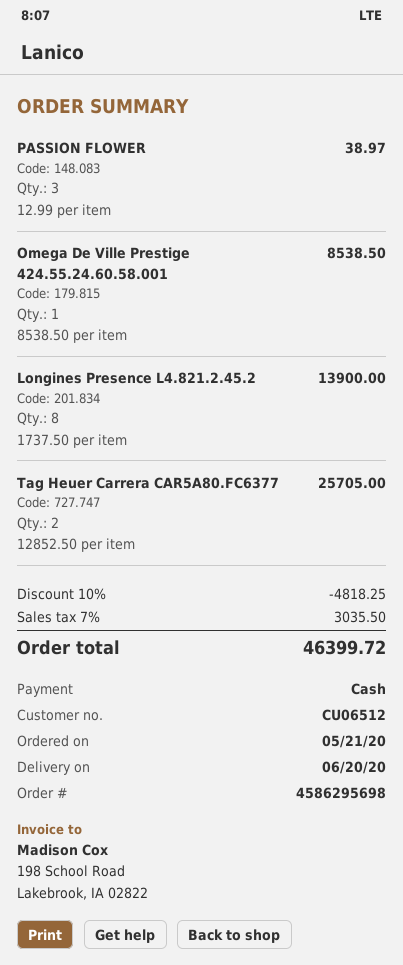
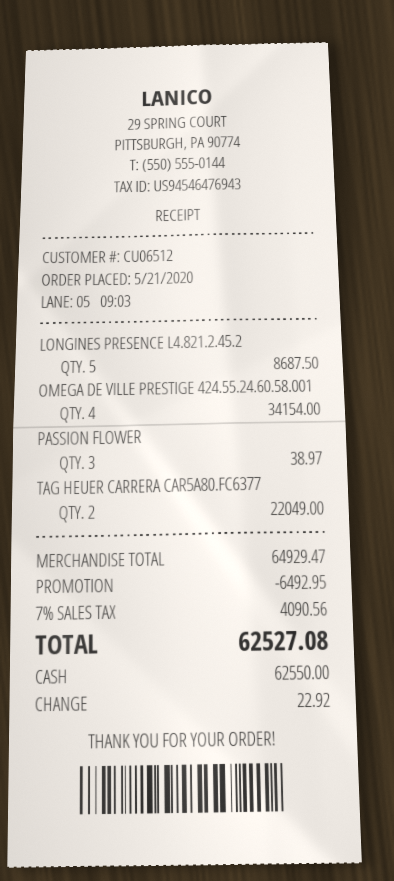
Omega De Ville Prestige 424.55.24.60.58.001: 1 for 8538.50 -> 4 for 34154.00
Longines Presence L4.821.2.45.2: 8 for 13900.00 -> 5 for 8687.50
Tag Heuer Carrera CAR5A80.FC6377: 2 for 25705.00 -> 2 for 22049.00
discount: 4818.25 -> 6492.95
tax: 7% = 3035.50 -> 7% = 4090.56
total: 46399.72 -> 62527.08

